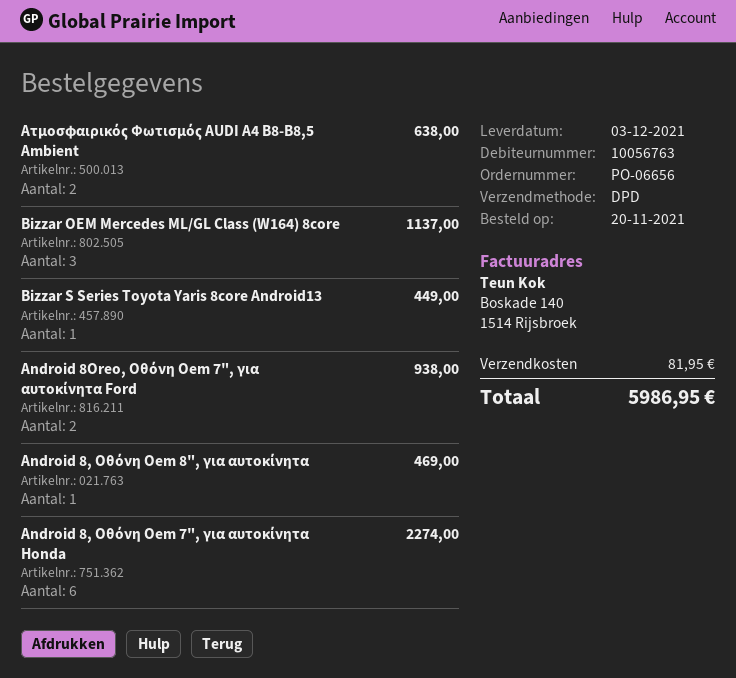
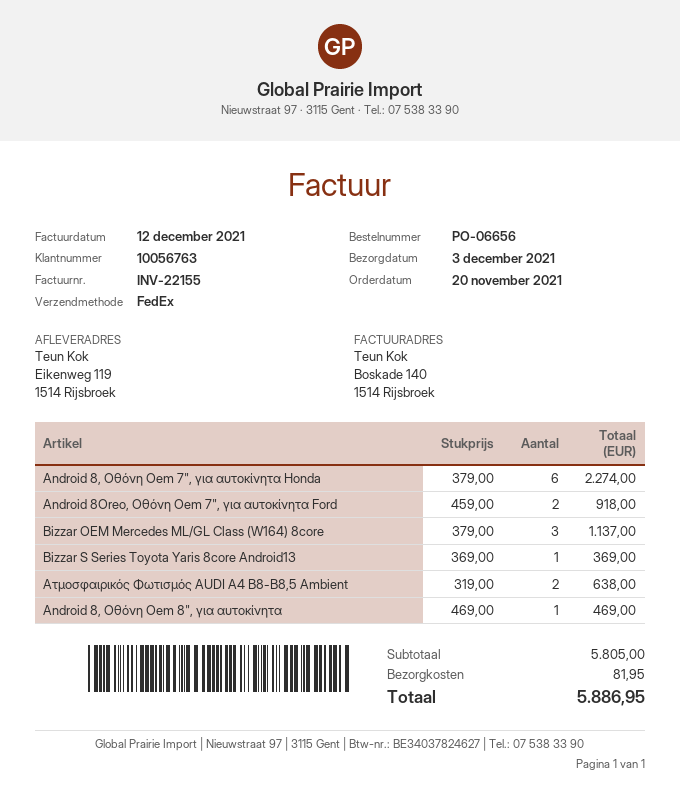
shipping method: DPD -> FedEx
Bizzar S Series Toyota Yaris 8core Android13: 1 for 449.00 -> 1 for 369.00
Android 8Oreo, Οθόνη Oem 7", για αυτοκίνητα Ford: 2 for 938.00 -> 2 for 918.00
total: 5986.95 -> 5886.95

